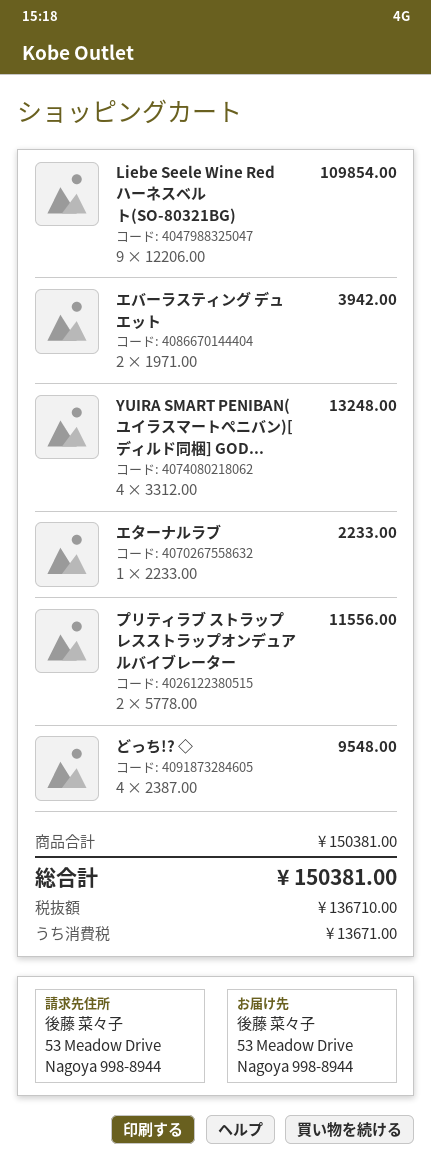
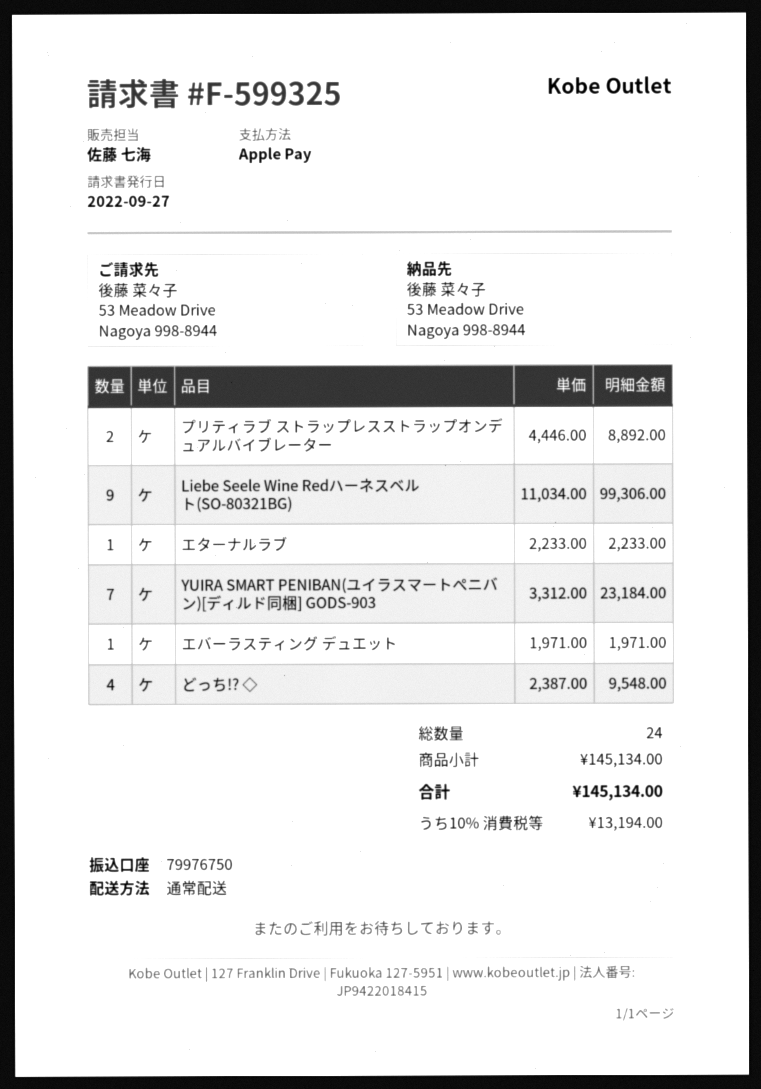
Liebe Seele Wine Redハーネスベルト(SO-80321BG): 9 x 12206.00 = 109854.00 -> 9 x 11034.00 = 99306.00
エバーラスティング デュエット: 2 x 1971.00 = 3942.00 -> 1 x 1971.00 = 1971.00
YUIRA SMART PENIBAN(ユイラスマートぺニバン)[ディルド同梱] GOD...: 4 x 3312.00 = 13248.00 -> 7 x 3312.00 = 23184.00
プリティラブ ストラップレスストラップオンデュアルバイブレーター: 2 x 5778.00 = 11556.00 -> 2 x 4446.00 = 8892.00
subtotal: 150381.00 -> 145134.00
tax: 13671.00 -> 13194.00
total: 150381.00 -> 145134.00

